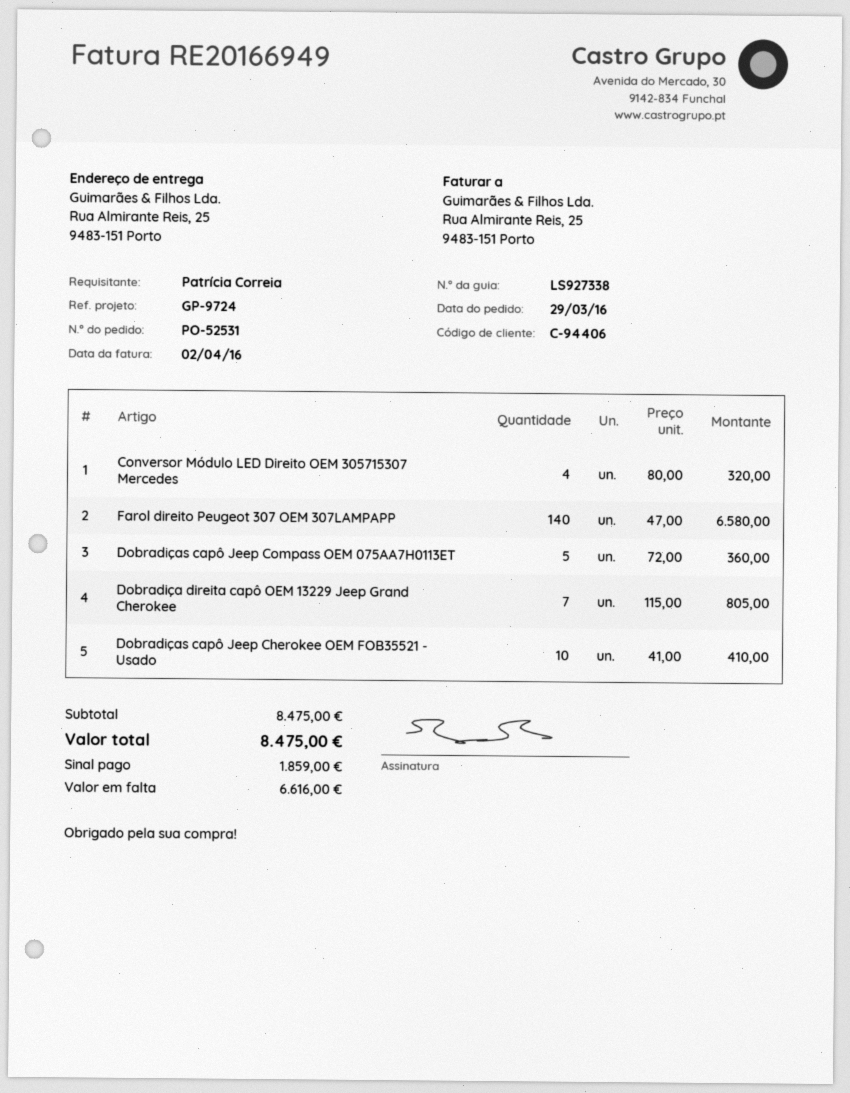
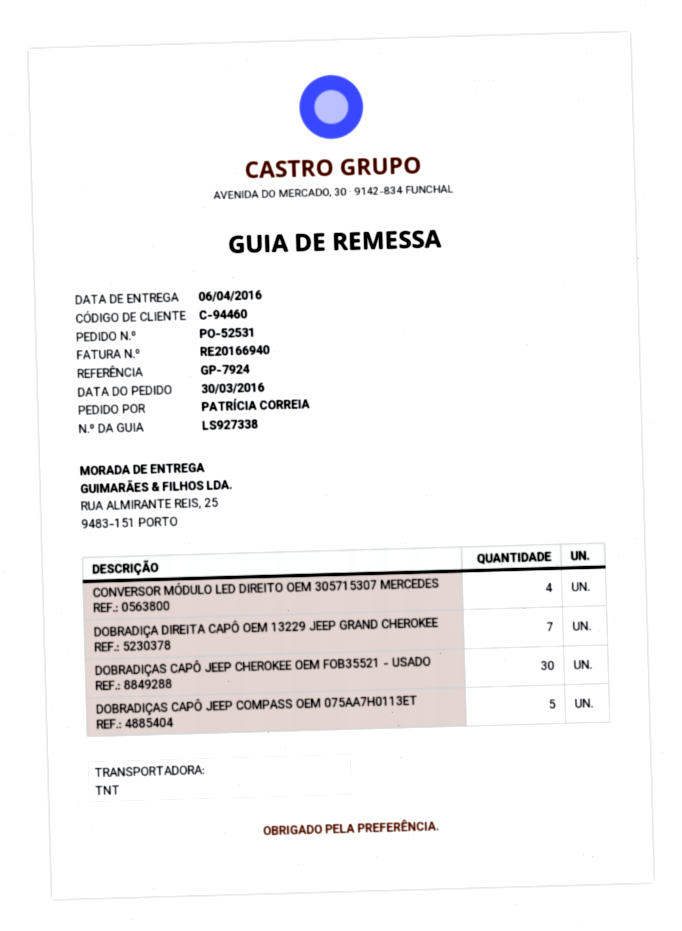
order date: 2016-03-29 -> 2016-03-30
invoice number: RE20166949 -> RE20166940
customer number: C-94406 -> C-94460
reference: GP-9724 -> GP-7924
Farol direito Peugeot 307 OEM 307LAMPAPP: 140 -> none
Dobradiças capô Jeep Cherokee OEM FOB35521 - Usado: 10 -> 30

